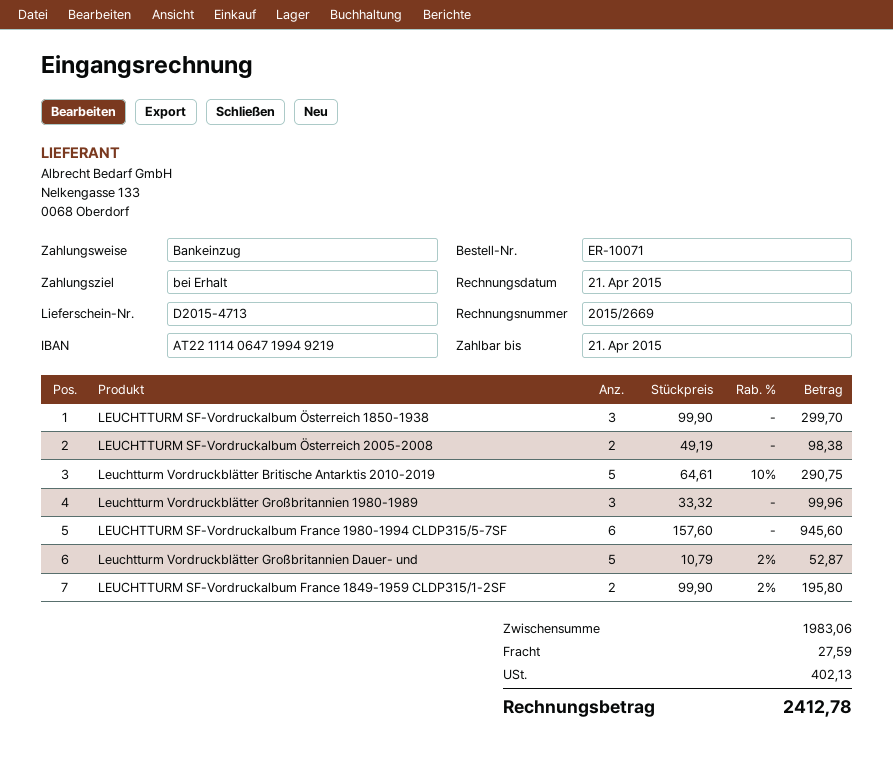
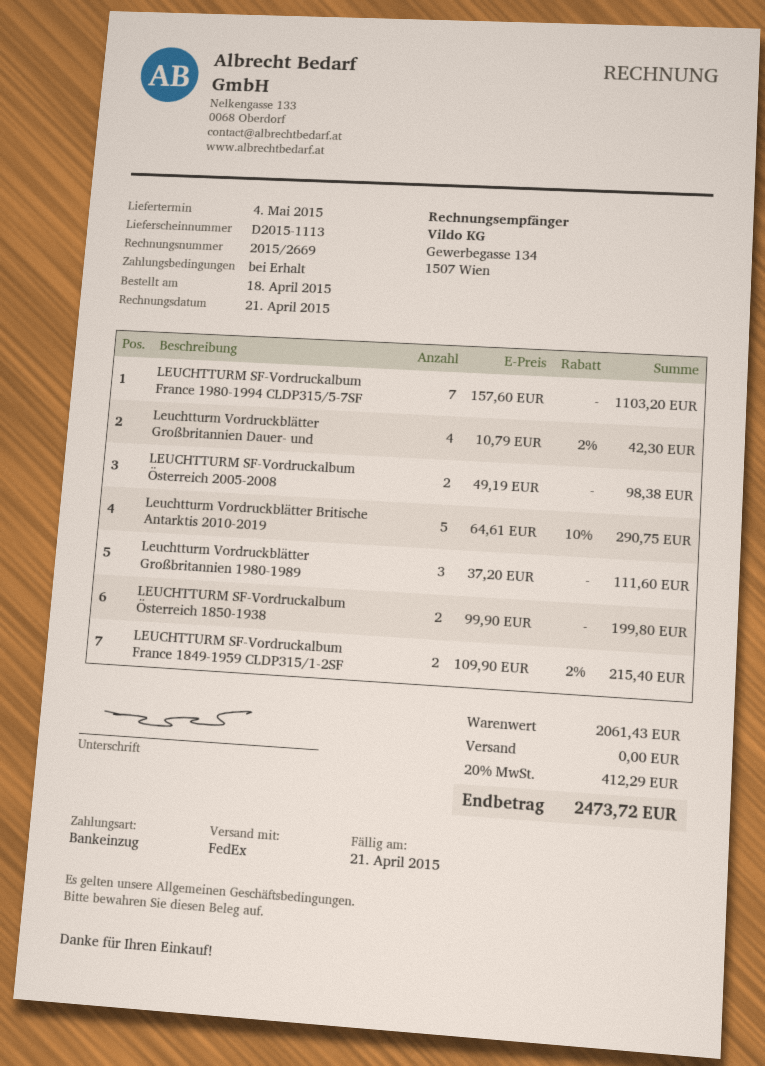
delivery note number: D2015-4713 -> D2015-1113
LEUCHTTURM SF-Vordruckalbum Österreich 1850-1938: 3 x 99.90 = 299.70 -> 2 x 99.90 = 199.80
Leuchtturm Vordruckblätter Großbritannien 1980-1989: 3 x 33.32 = 99.96 -> 3 x 37.20 = 111.60
LEUCHTTURM SF-Vordruckalbum France 1980-1994 CLDP315/5-7SF: 6 x 157.60 = 945.60 -> 7 x 157.60 = 1103.20
Leuchtturm Vordruckblätter Großbritannien Dauer- und: 5 x 10.79 - 2% = 52.87 -> 4 x 10.79 - 2% = 42.30
LEUCHTTURM SF-Vordruckalbum France 1849-1959 CLDP315/1-2SF: 2 x 99.90 - 2% = 195.80 -> 2 x 109.90 - 2% = 215.40
subtotal: 1983.06 -> 2061.43
shipping: 27.59 -> 0.00
tax: 402.13 -> 412.29
total: 2412.78 -> 2473.72

